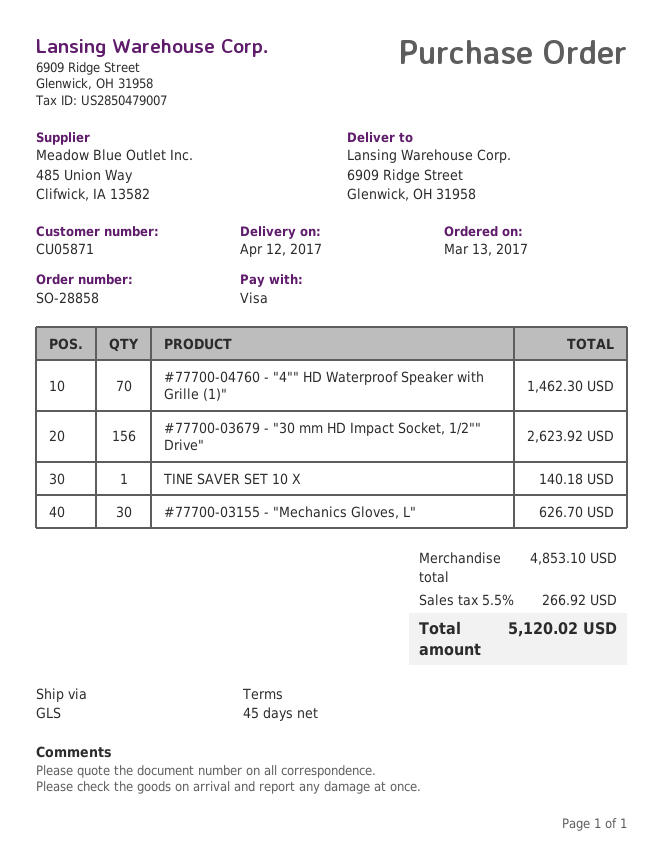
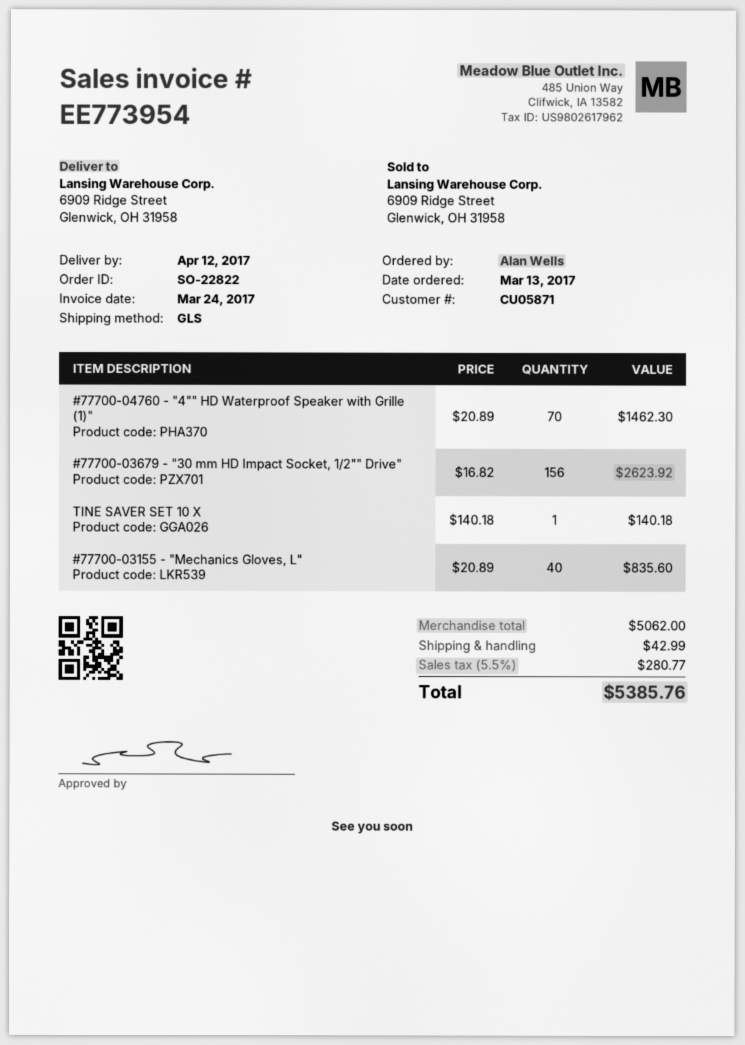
order number: SO-28858 -> SO-22822
#77700-03155 - "Mechanics Gloves, L": 30 for 626.70 -> 40 for 835.60
subtotal: 4853.10 -> 5062.00
shipping: none -> 42.99
tax: 5.5% = 266.92 -> 5.5% = 280.77
total: 5120.02 -> 5385.76

